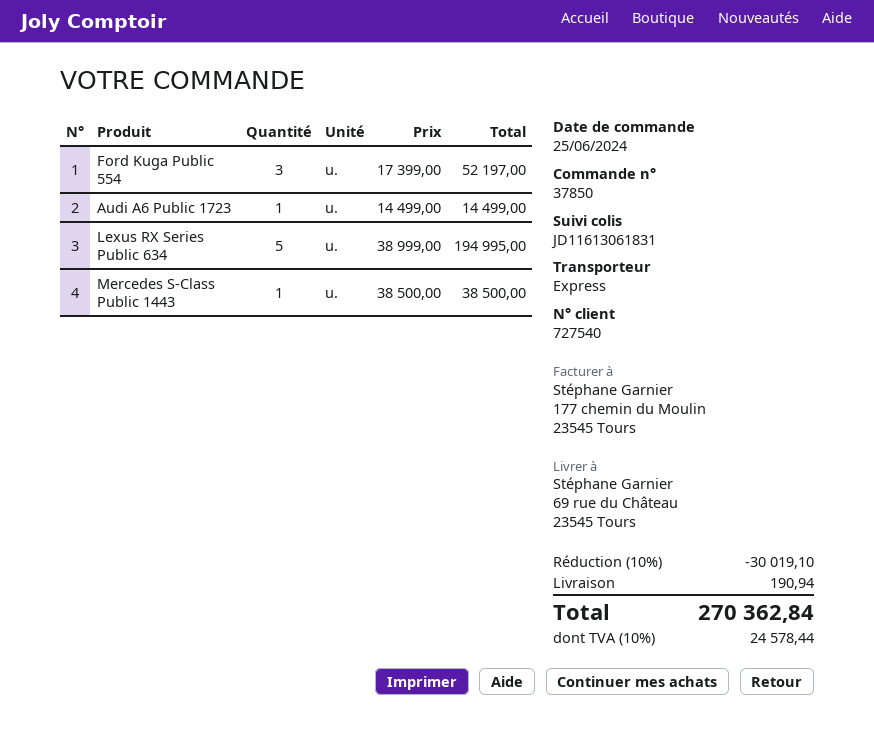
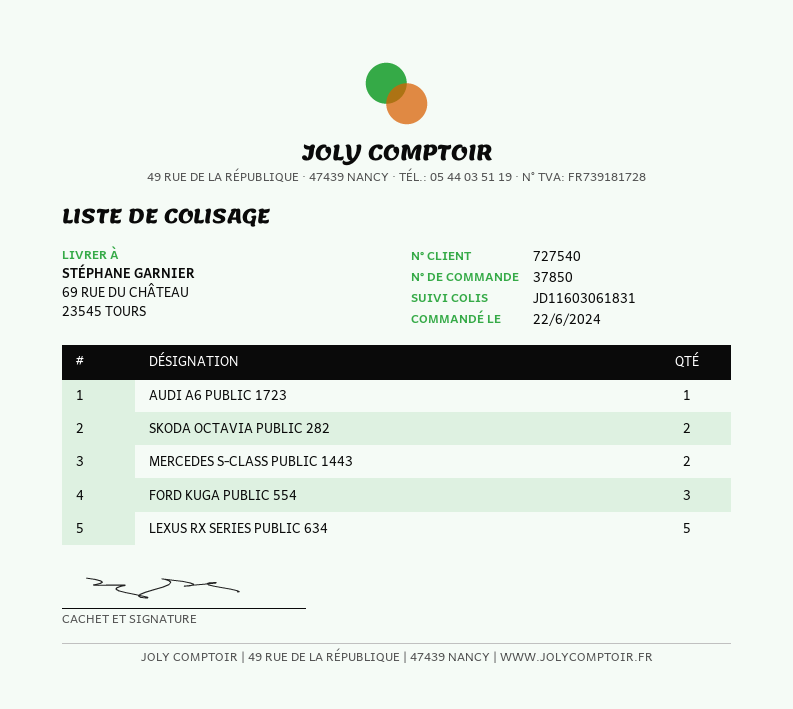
order date: 2024-06-25 -> 2024-06-22
tracking number: JD11613061831 -> JD11603061831
Mercedes S-Class Public 1443: 1 -> 2
SKODA OCTAVIA PUBLIC 282: none -> 2

